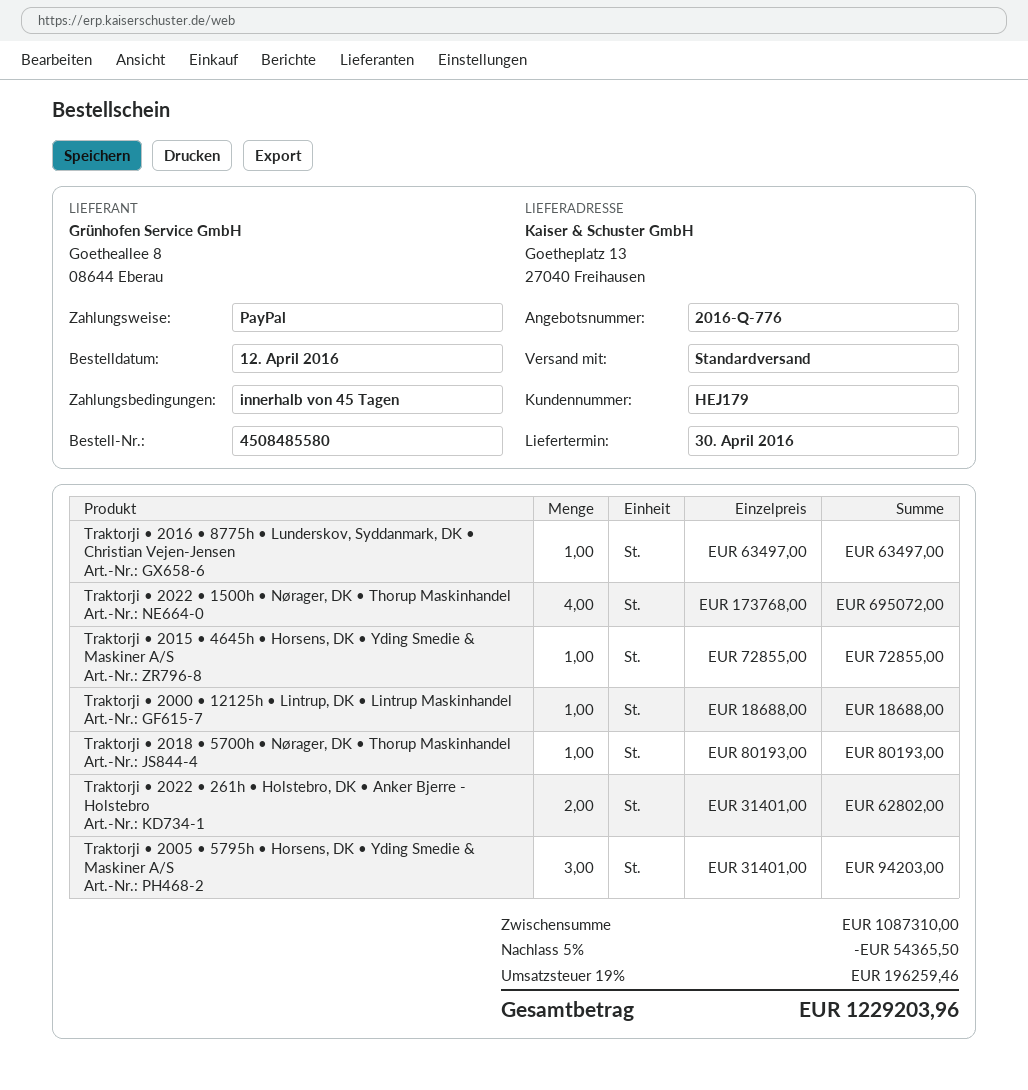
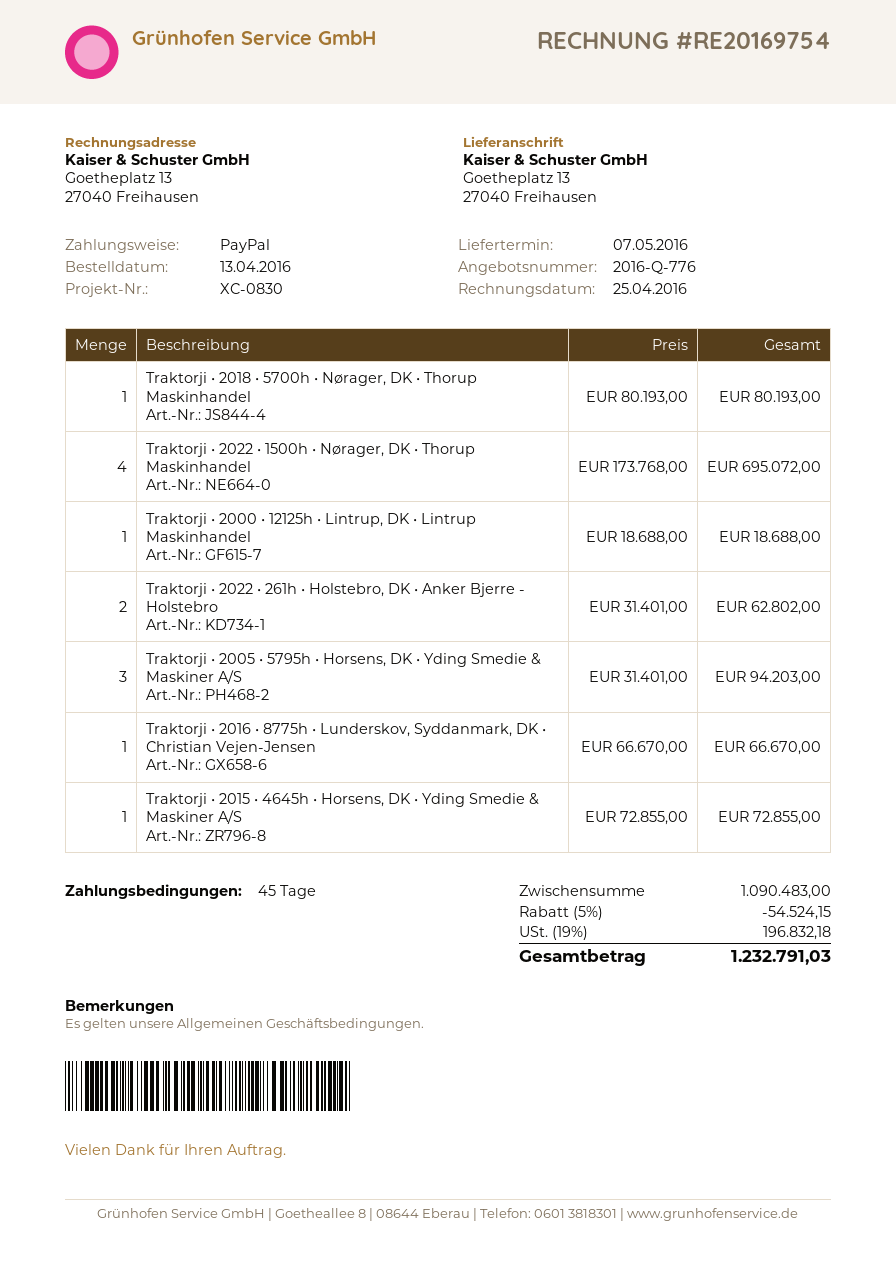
order date: 2016-04-12 -> 2016-04-13
delivery date: 2016-04-30 -> 2016-05-07
Traktorji • 2016 • 8775h • Lunderskov, Syddanmark, DK • Christian Vejen-Jensen: 1 x 63497.00 = 63497.00 -> 1 x 66670.00 = 66670.00
subtotal: 1087310.00 -> 1090483.00
discount: 5% = 54365.50 -> 5% = 54524.15
tax: 19% = 196259.46 -> 19% = 196832.18
total: 1229203.96 -> 1232791.03

